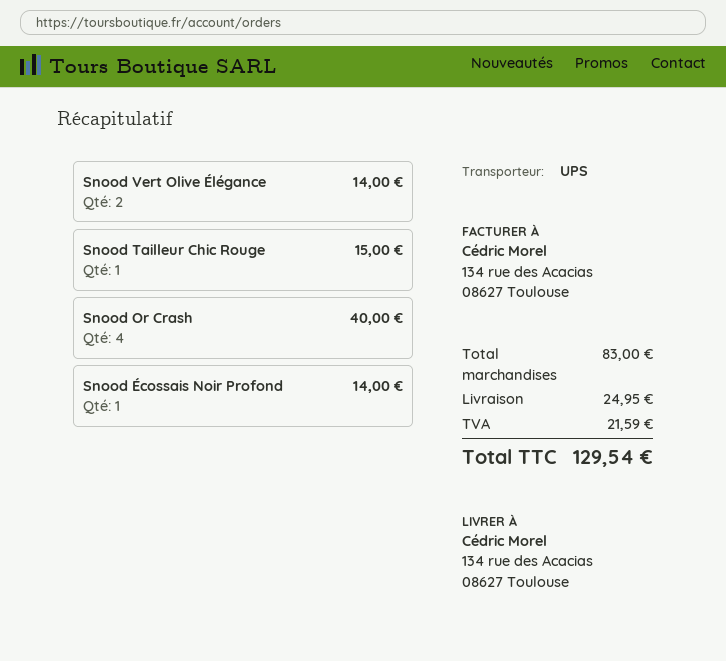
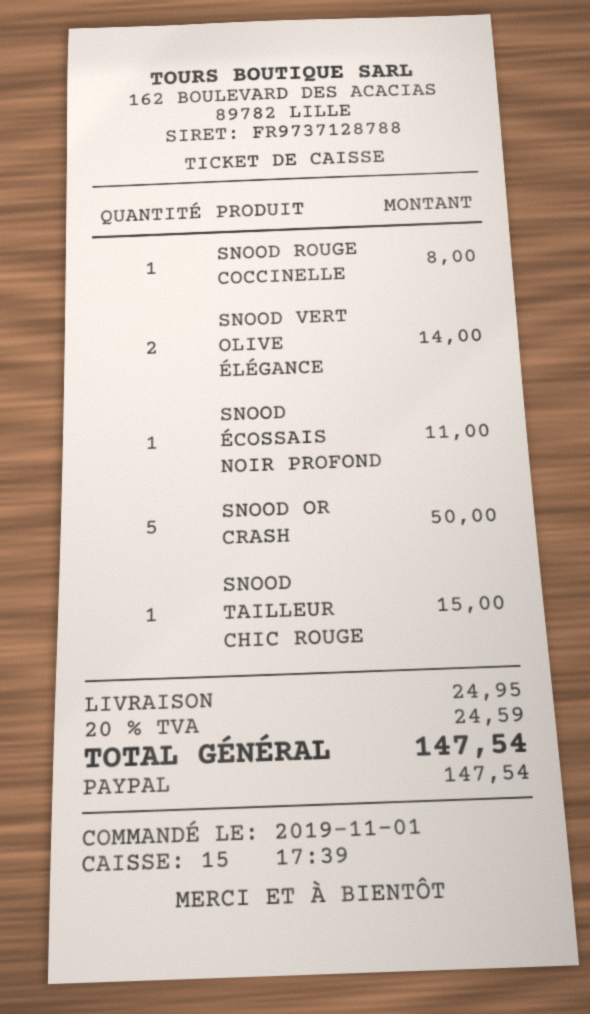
Snood Or Crash: 4 for 40.00 -> 5 for 50.00
Snood Écossais Noir Profond: 1 for 14.00 -> 1 for 11.00
SNOOD ROUGE COCCINELLE: none -> 1 for 8.00
tax: 21.59 -> 24.59
total: 129.54 -> 147.54

